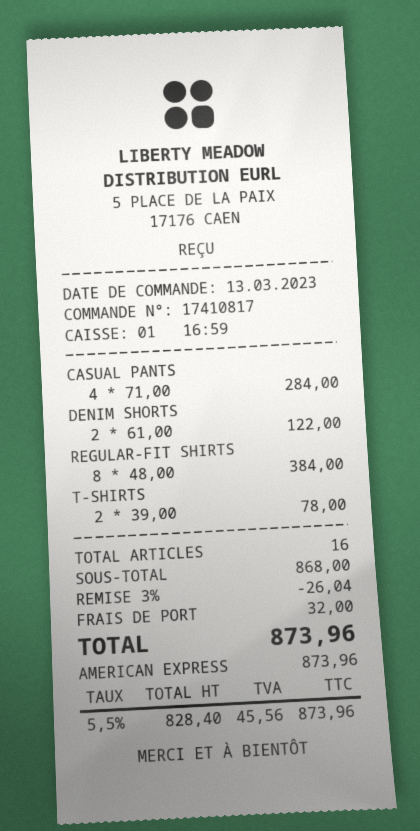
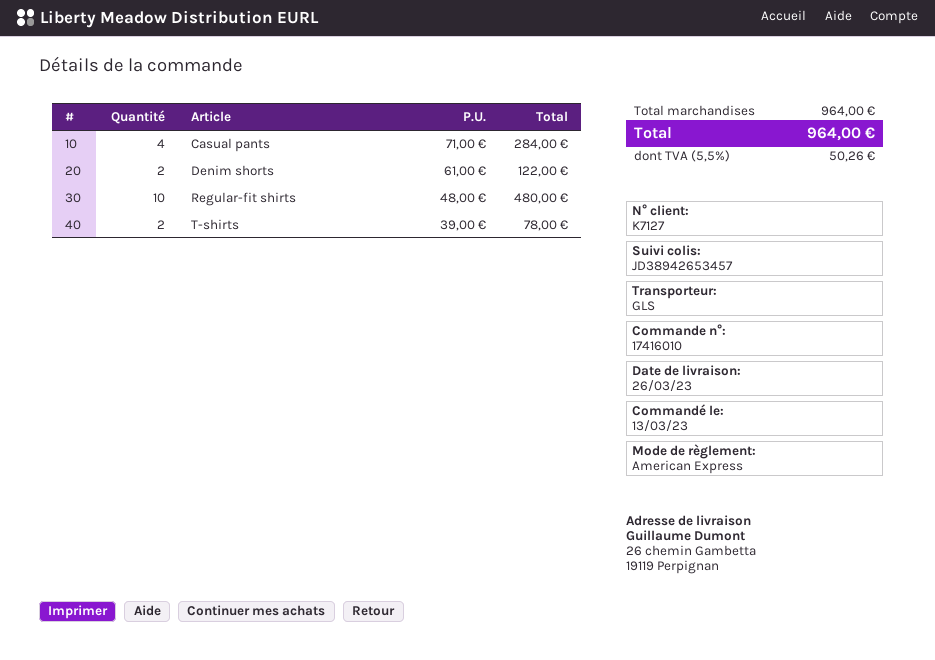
order number: 17410817 -> 17416010
REGULAR-FIT SHIRTS: 8 x 48.00 = 384.00 -> 10 x 48.00 = 480.00
subtotal: 868.00 -> 964.00
discount: 3% = 26.04 -> none
shipping: 32.00 -> none
tax: 5.5% = 45.56 -> 5.5% = 50.26
total: 873.96 -> 964.00

